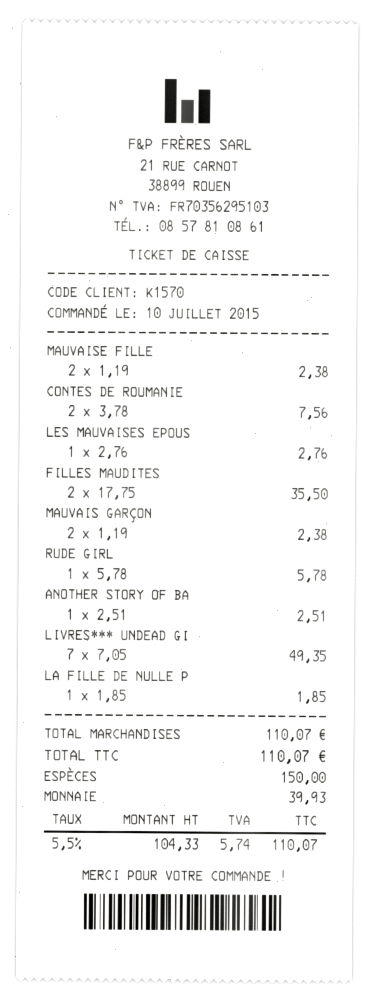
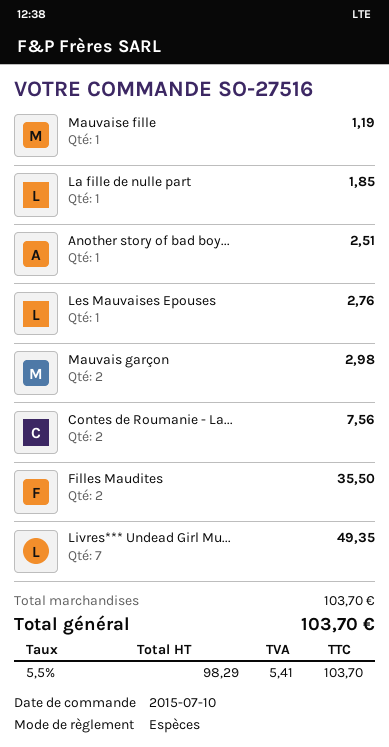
MAUVAISE FILLE: 2 for 2.38 -> 1 for 1.19
MAUVAIS GARÇON: 2 for 2.38 -> 2 for 2.98
RUDE GIRL: 1 for 5.78 -> none
subtotal: 110.07 -> 103.70
net: 104.33 -> 98.29
tax: 5.5% = 5.74 -> 5.5% = 5.41
total: 110.07 -> 103.70

